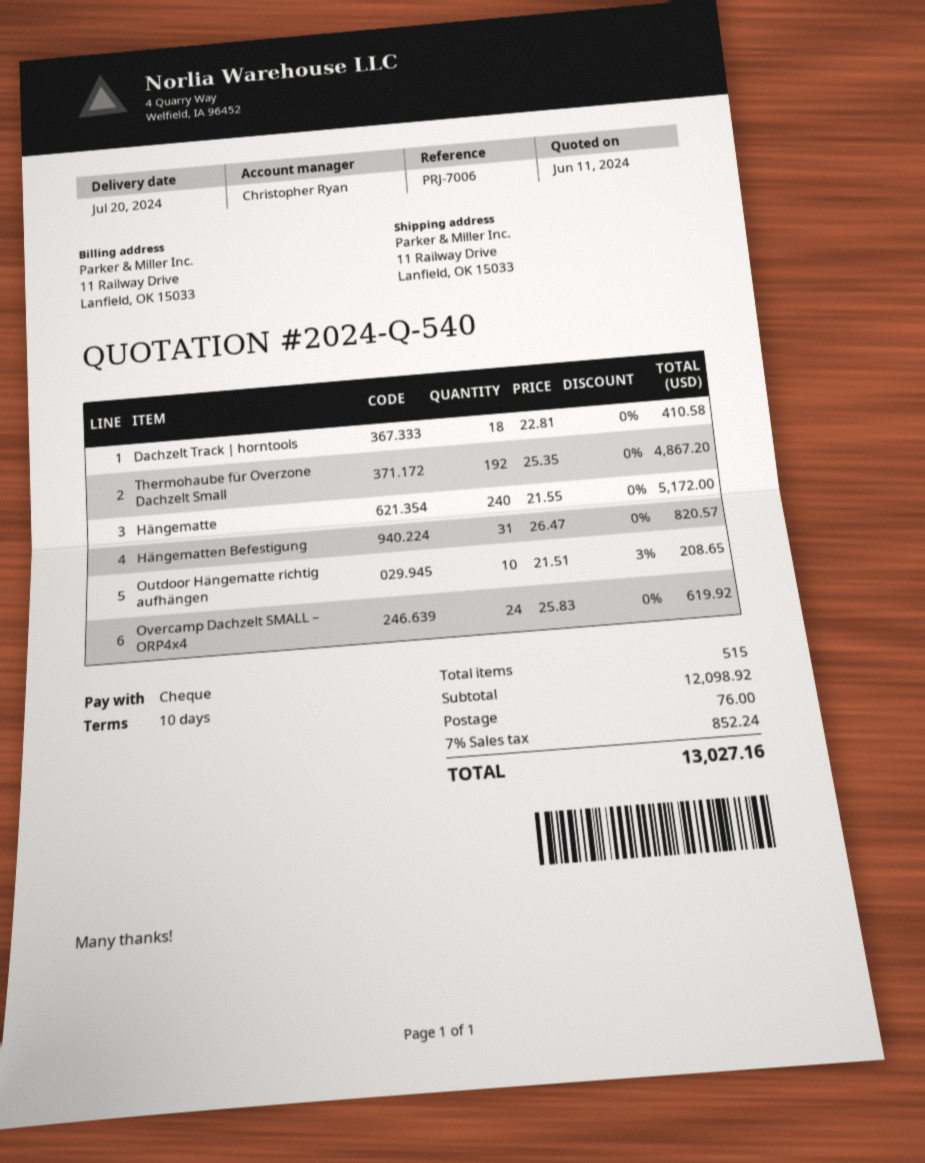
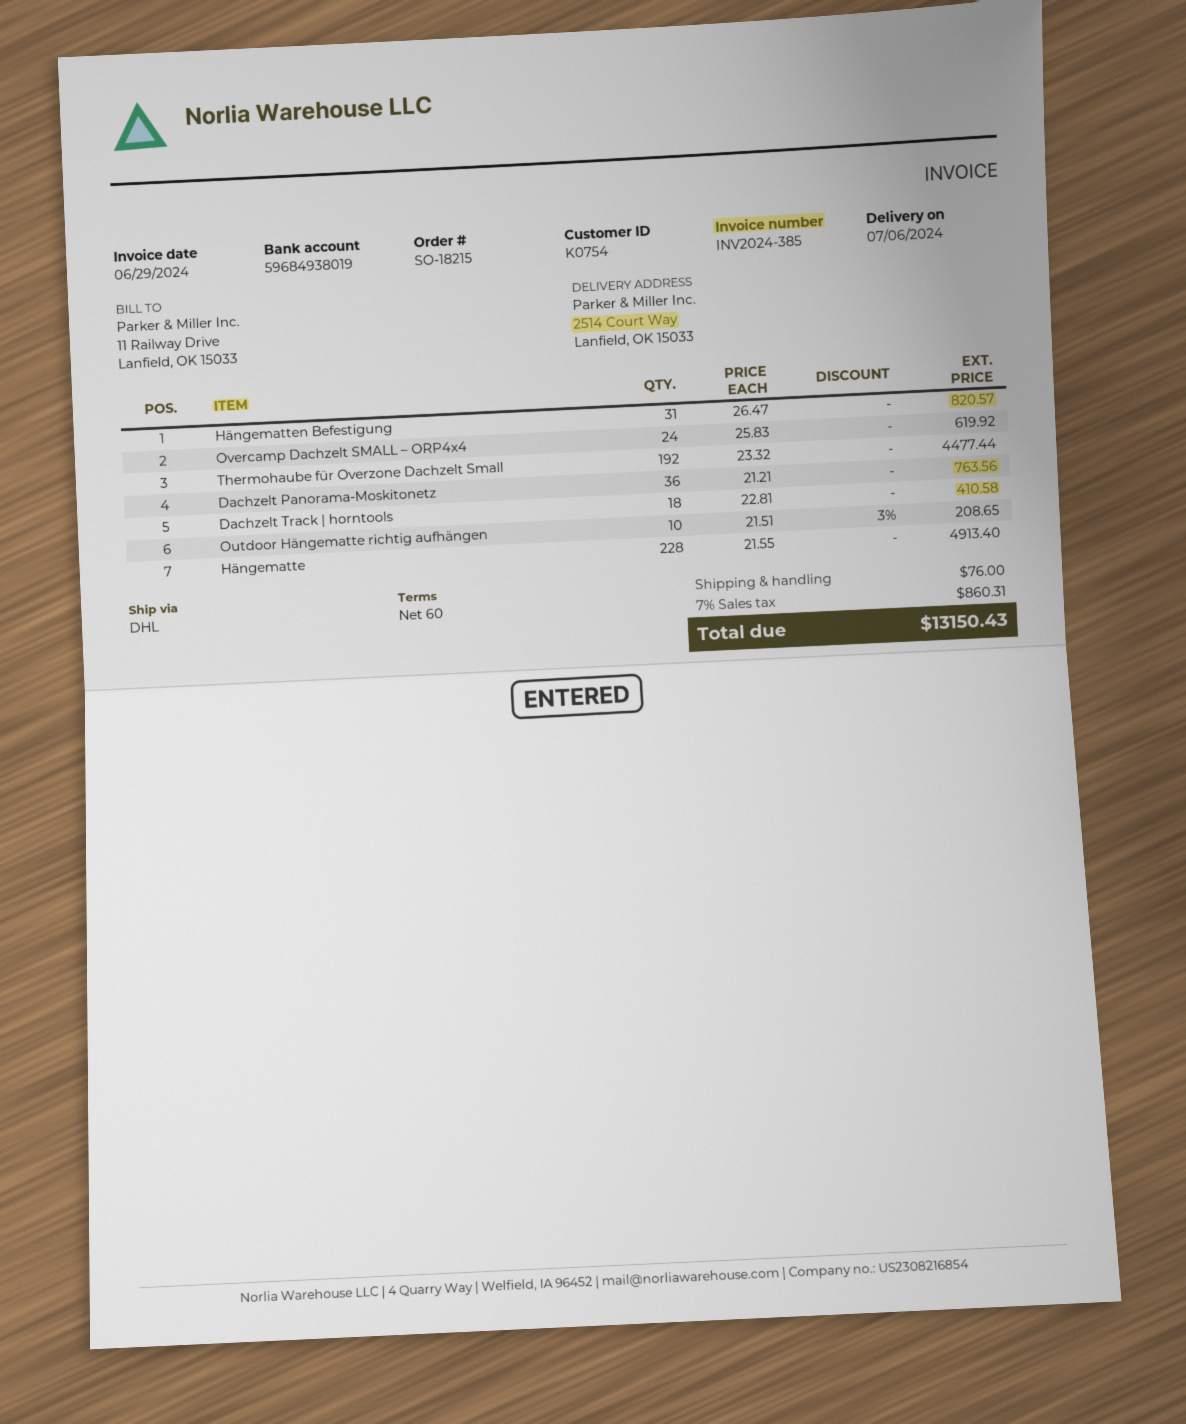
delivery date: 2024-07-20 -> 2024-07-06
payment terms: 10 days -> 60 days
ship to: 11 Railway Drive, Lanfield, OK 15033 -> 2514 Court Way, Lanfield, OK 15033
Thermohaube für Overzone Dachzelt Small: 192 x 25.35 = 4867.20 -> 192 x 23.32 = 4477.44
Hängematte: 240 x 21.55 = 5172.00 -> 228 x 21.55 = 4913.40
Dachzelt Panorama-Moskitonetz: none -> 36 x 21.21 = 763.56
tax: 7% = 852.24 -> 7% = 860.31
total: 13027.16 -> 13150.43

